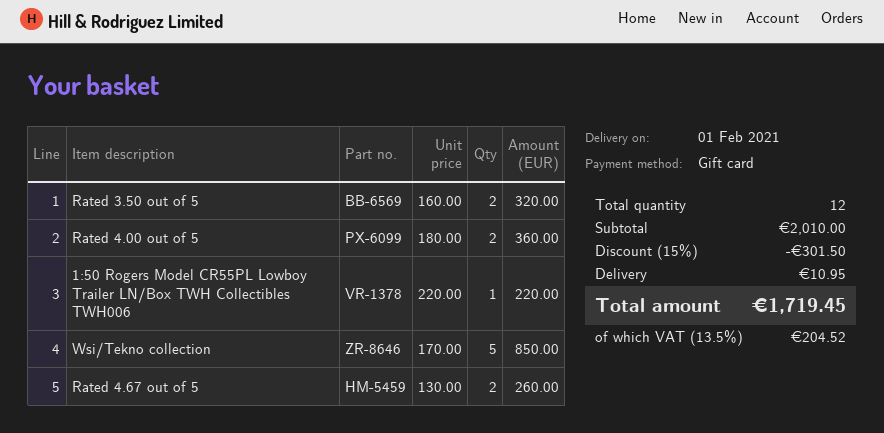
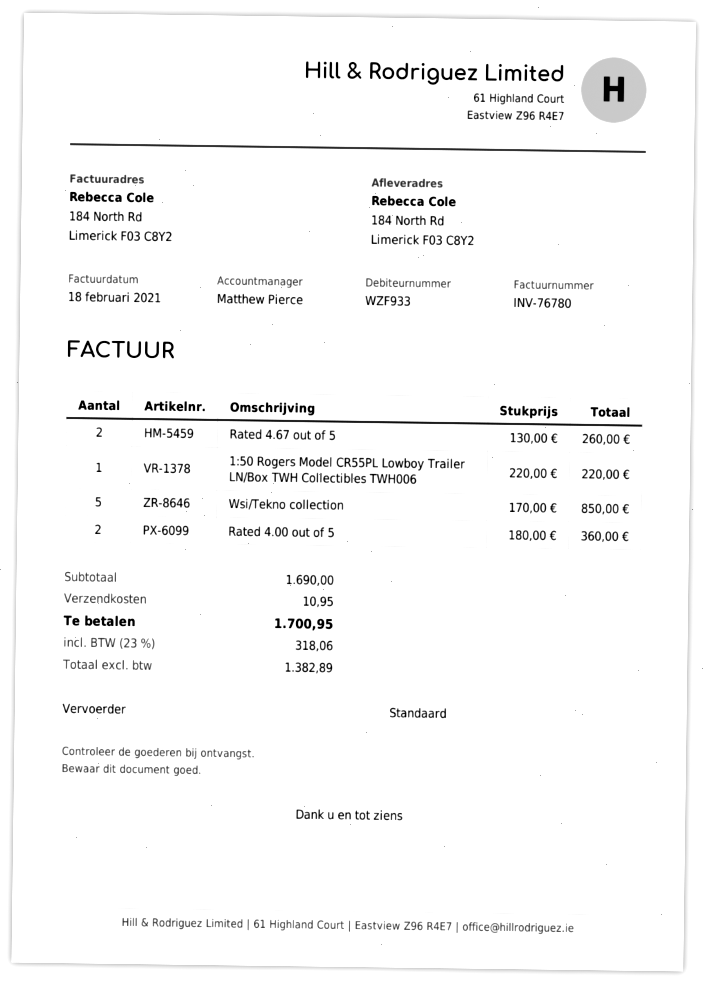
Rated 3.50 out of 5: 2 x 160.00 = 320.00 -> none
subtotal: 2010.00 -> 1690.00
discount: 15% = 301.50 -> none
tax: 13.5% = 204.52 -> 23% = 318.06
total: 1719.45 -> 1700.95

